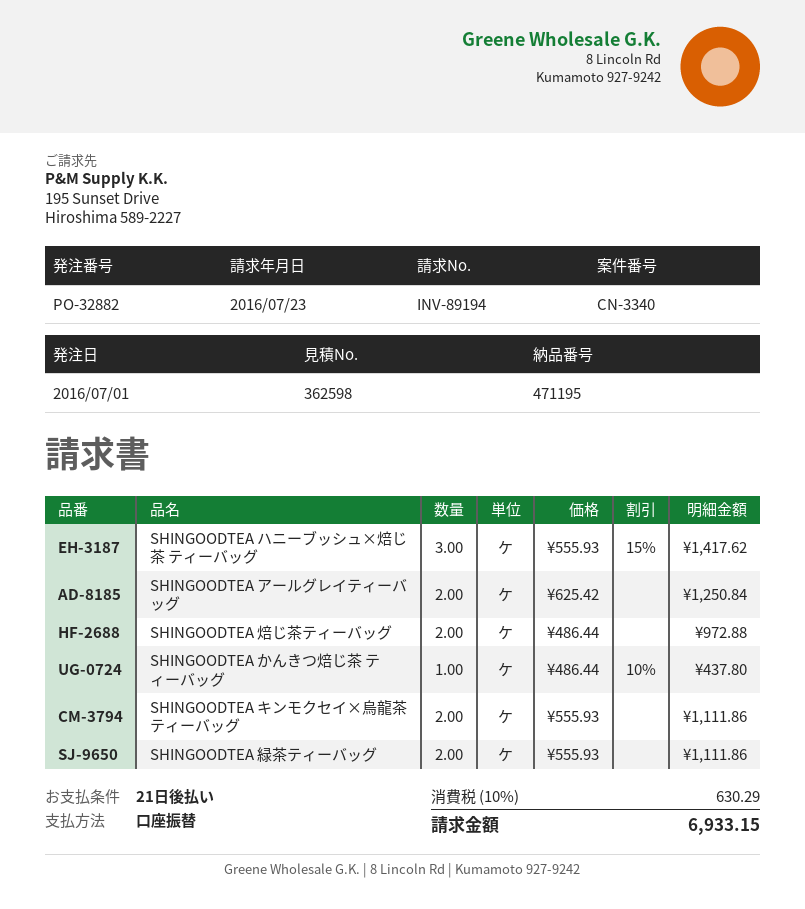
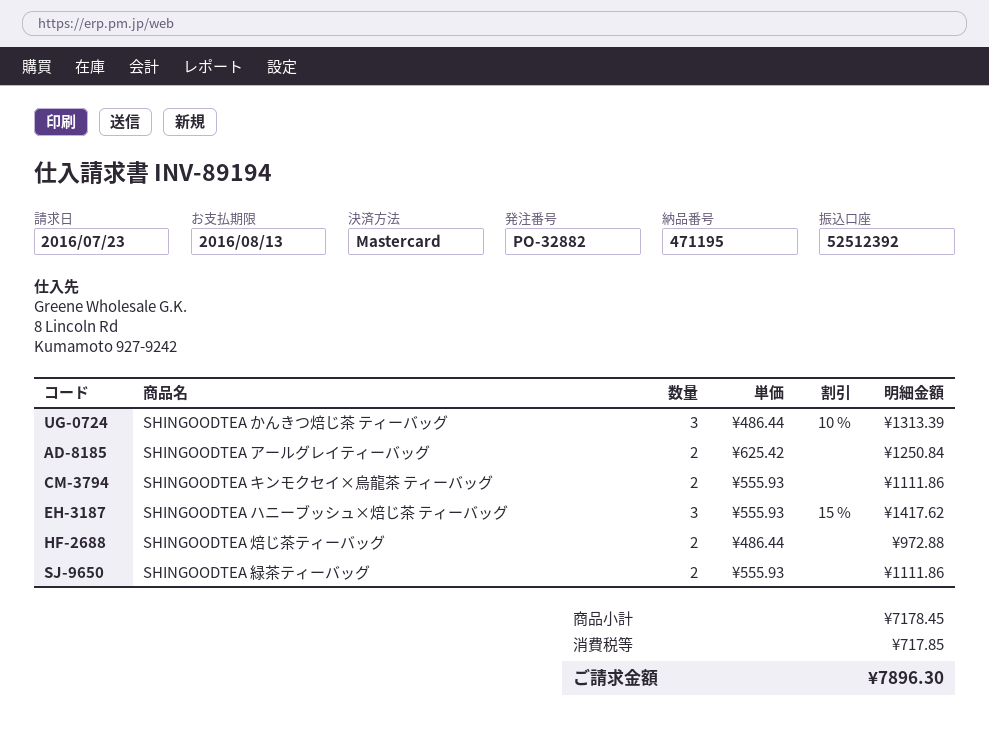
payment method: direct debit -> Mastercard
SHINGOODTEA かんきつ焙じ茶 ティーバッグ: 1 x 486.44 - 10% = 437.80 -> 3 x 486.44 - 10% = 1313.39
tax: 630.29 -> 717.85
total: 6933.15 -> 7896.30

